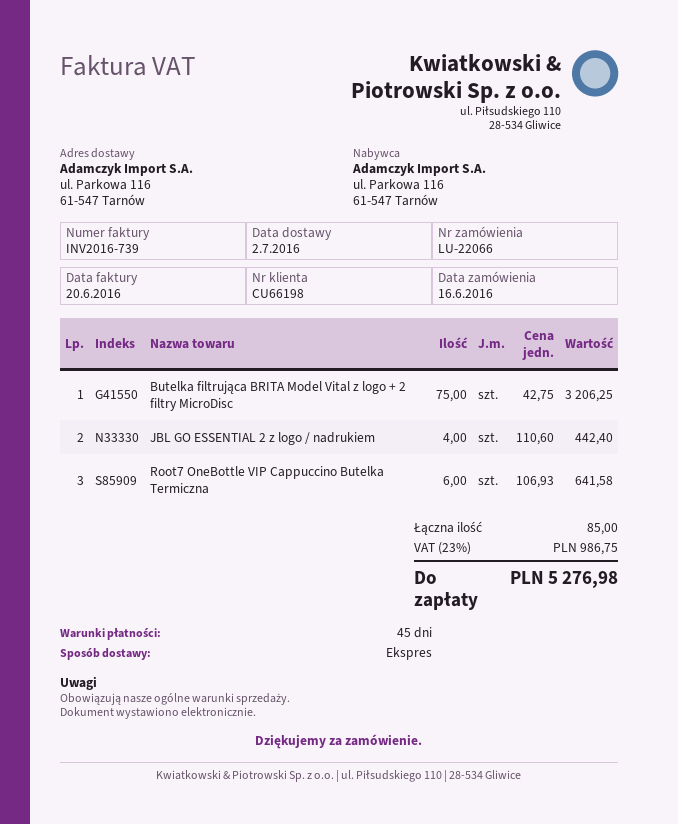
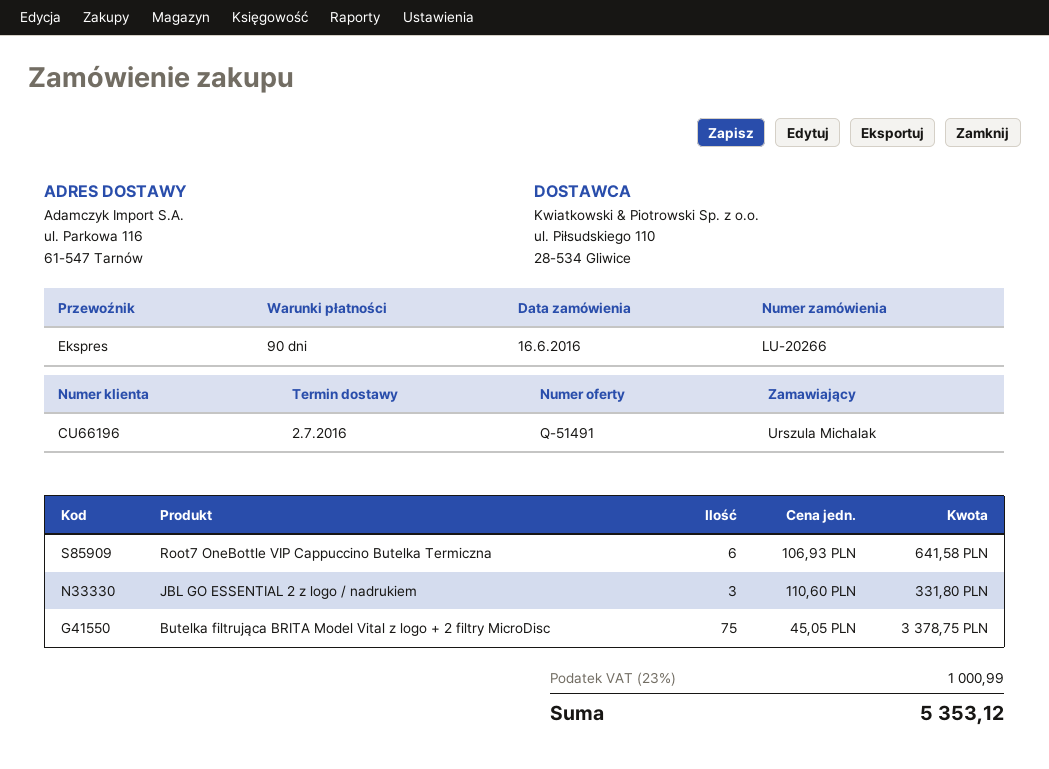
order number: LU-22066 -> LU-20266
payment terms: 45 days -> 90 days
customer number: CU66198 -> CU66196
Butelka filtrująca BRITA Model Vital z logo + 2 filtry MicroDisc: 75 x 42.75 = 3206.25 -> 75 x 45.05 = 3378.75
JBL GO ESSENTIAL 2 z logo / nadrukiem: 4 x 110.60 = 442.40 -> 3 x 110.60 = 331.80
tax: 23% = 986.75 -> 23% = 1000.99
total: 5276.98 -> 5353.12

